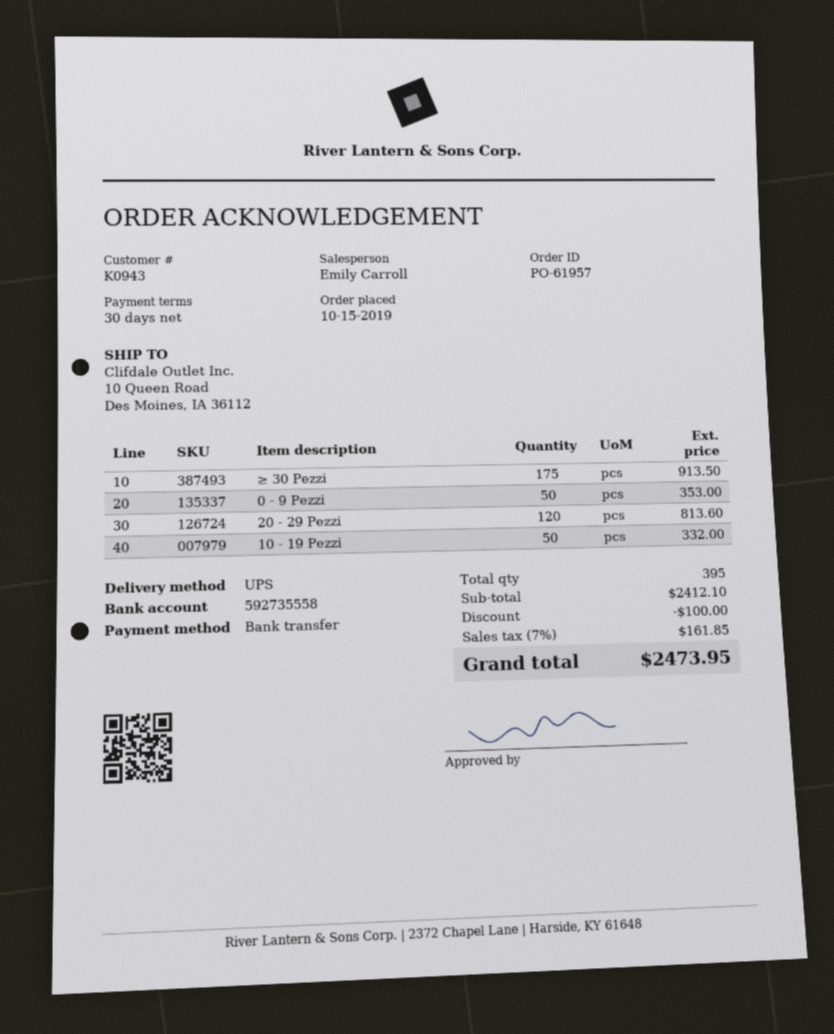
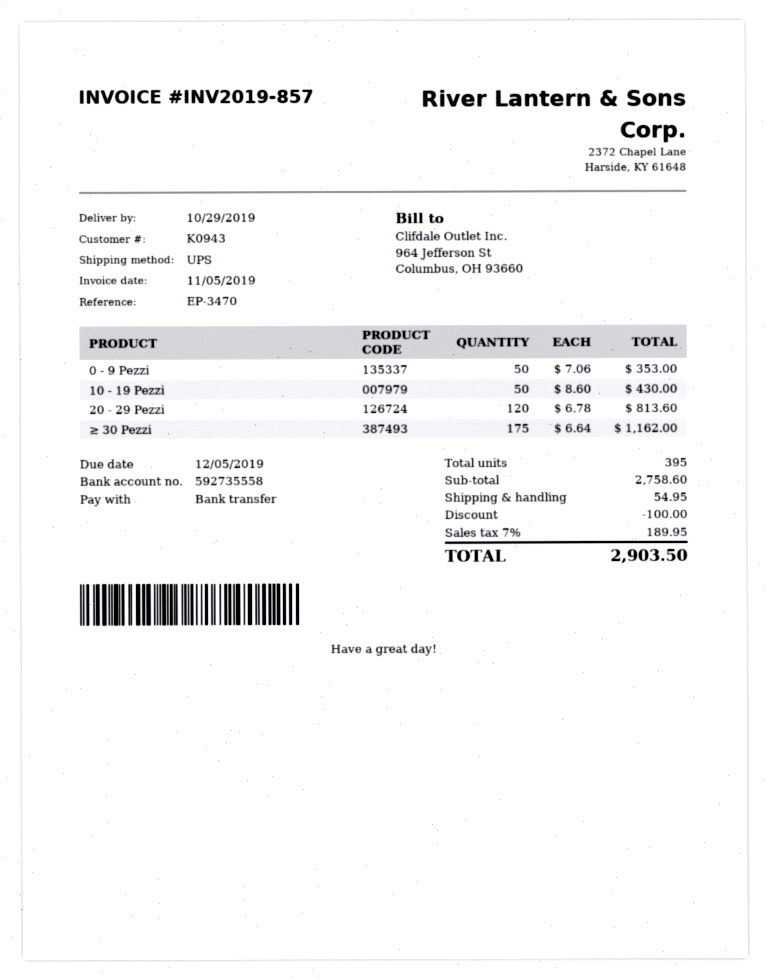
≥ 30 Pezzi: 175 for 913.50 -> 175 for 1162.00
10 - 19 Pezzi: 50 for 332.00 -> 50 for 430.00
subtotal: 2412.10 -> 2758.60
shipping: none -> 54.95
tax: 7% = 161.85 -> 7% = 189.95
total: 2473.95 -> 2903.50

